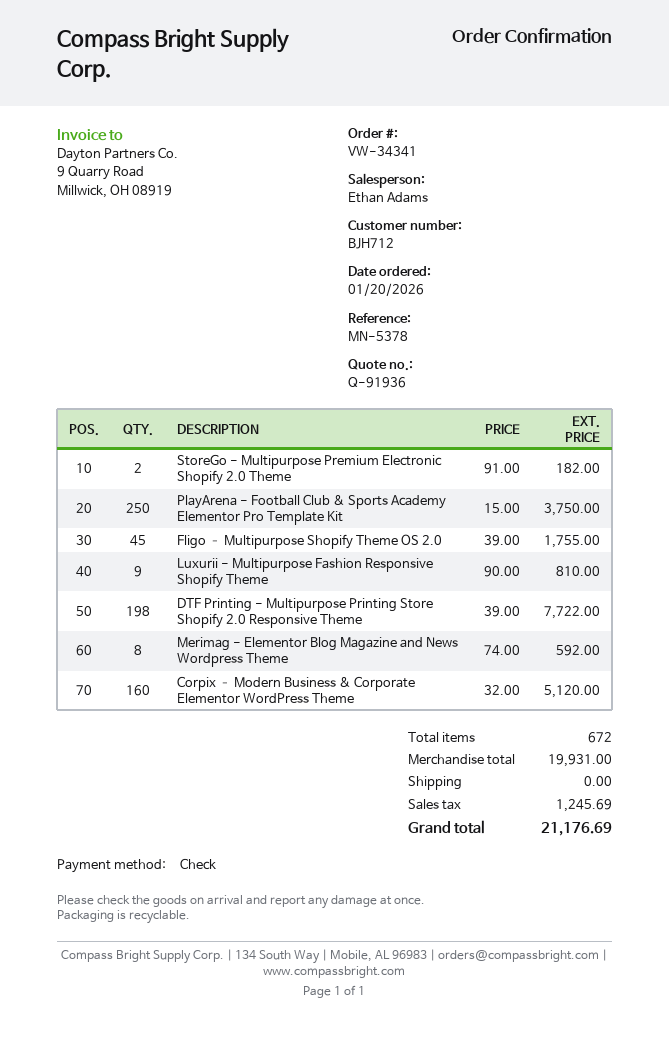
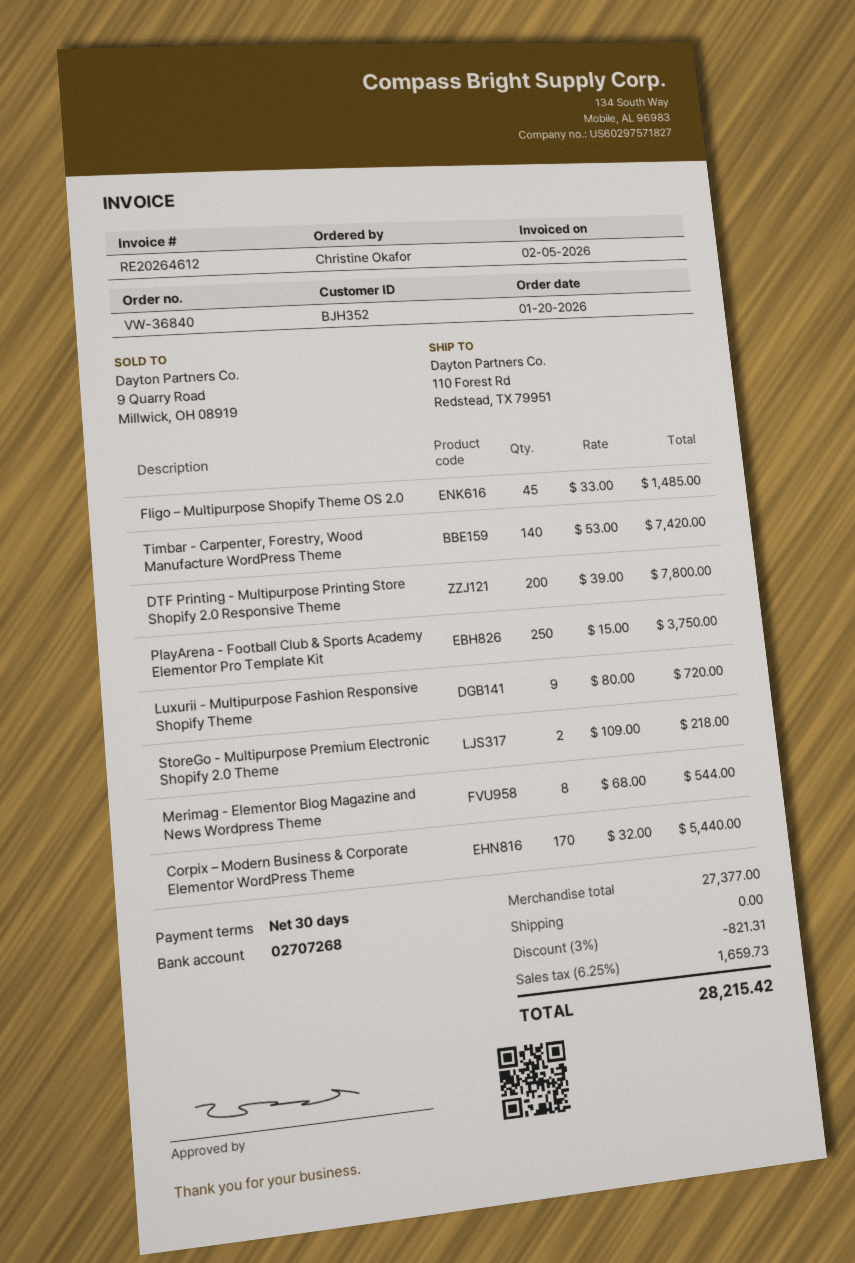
order number: VW-34341 -> VW-36840
customer number: BJH712 -> BJH352
StoreGo - Multipurpose Premium Electronic Shopify 2.0 Theme: 2 x 91.00 = 182.00 -> 2 x 109.00 = 218.00
Fligo – Multipurpose Shopify Theme OS 2.0: 45 x 39.00 = 1755.00 -> 45 x 33.00 = 1485.00
Luxurii - Multipurpose Fashion Responsive Shopify Theme: 9 x 90.00 = 810.00 -> 9 x 80.00 = 720.00
DTF Printing - Multipurpose Printing Store Shopify 2.0 Responsive Theme: 198 x 39.00 = 7722.00 -> 200 x 39.00 = 7800.00
Merimag - Elementor Blog Magazine and News Wordpress Theme: 8 x 74.00 = 592.00 -> 8 x 68.00 = 544.00
Corpix – Modern Business & Corporate Elementor WordPress Theme: 160 x 32.00 = 5120.00 -> 170 x 32.00 = 5440.00
Timbar - Carpenter, Forestry, Wood Manufacture WordPress Theme: none -> 140 x 53.00 = 7420.00
subtotal: 19931.00 -> 27377.00
discount: none -> 3% = 821.31
tax: 1245.69 -> 1659.73
total: 21176.69 -> 28215.42

